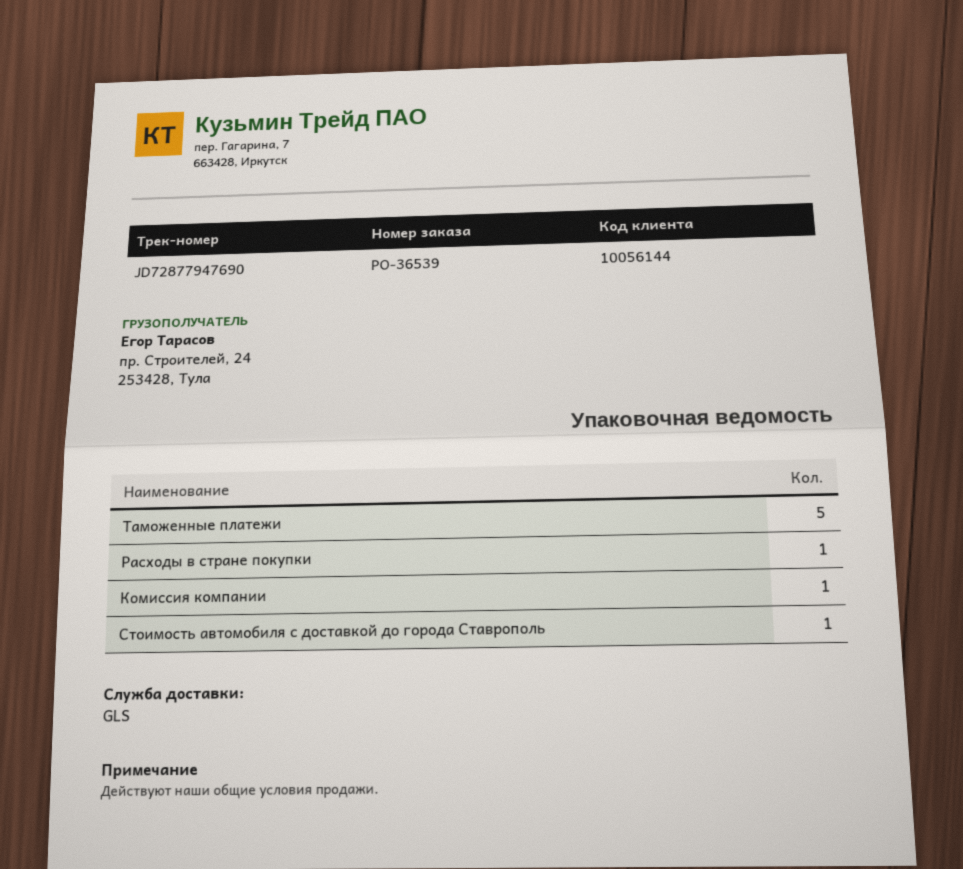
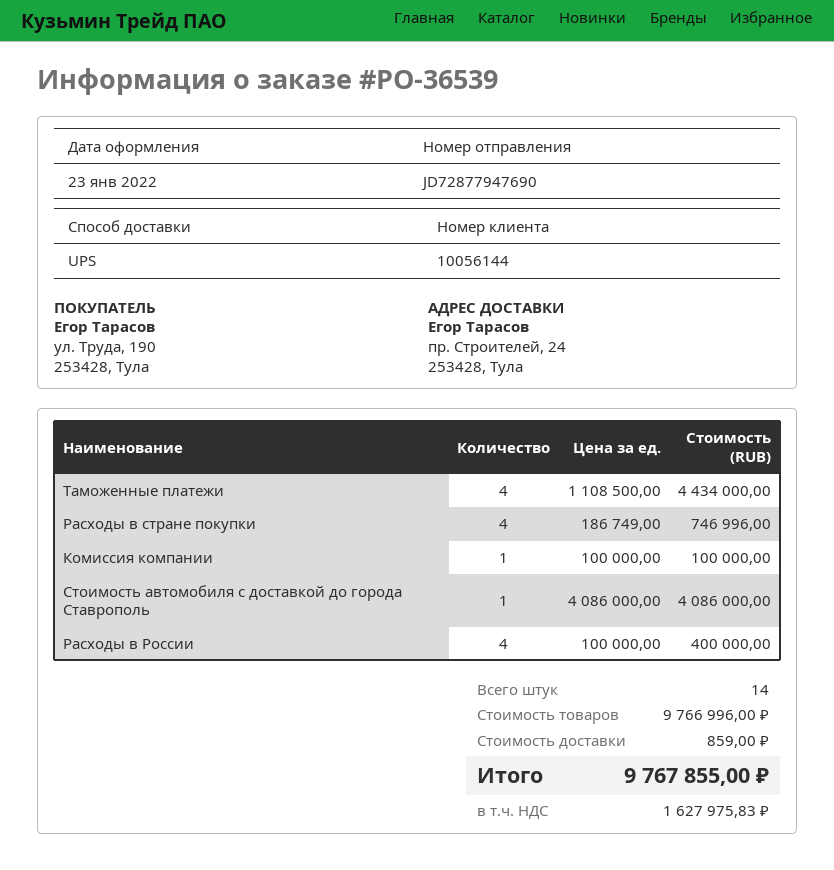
shipping method: GLS -> UPS
Таможенные платежи: 5 -> 4
Расходы в стране покупки: 1 -> 4
Расходы в России: none -> 4

